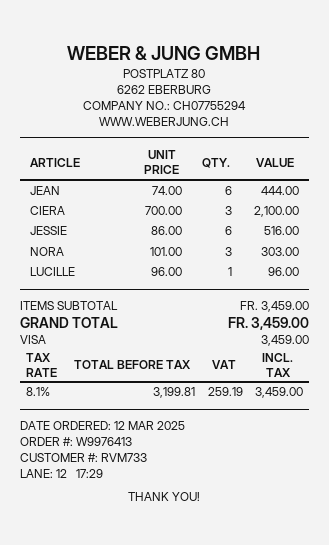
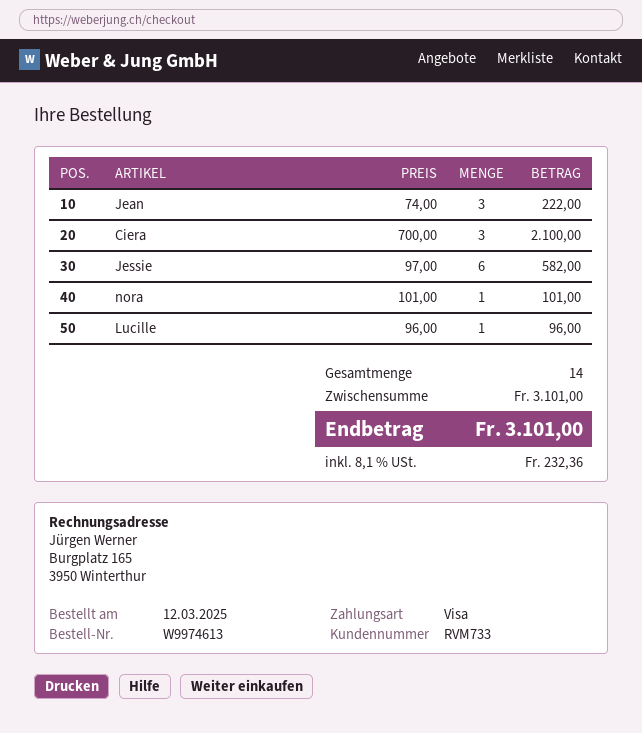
order number: W9976413 -> W9974613
JEAN: 6 x 74.00 = 444.00 -> 3 x 74.00 = 222.00
JESSIE: 6 x 86.00 = 516.00 -> 6 x 97.00 = 582.00
NORA: 3 x 101.00 = 303.00 -> 1 x 101.00 = 101.00
subtotal: 3459.00 -> 3101.00
tax: 8.1% = 259.19 -> 8.1% = 232.36
total: 3459.00 -> 3101.00

